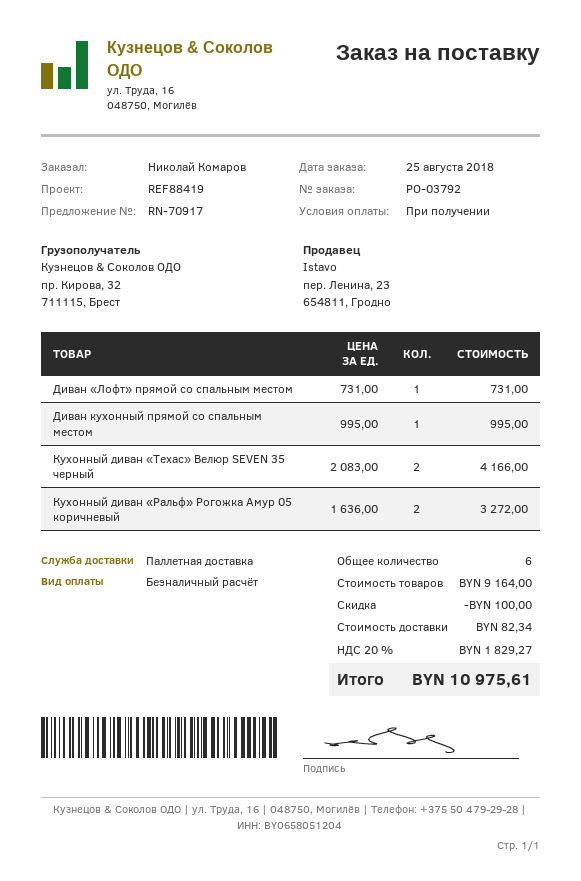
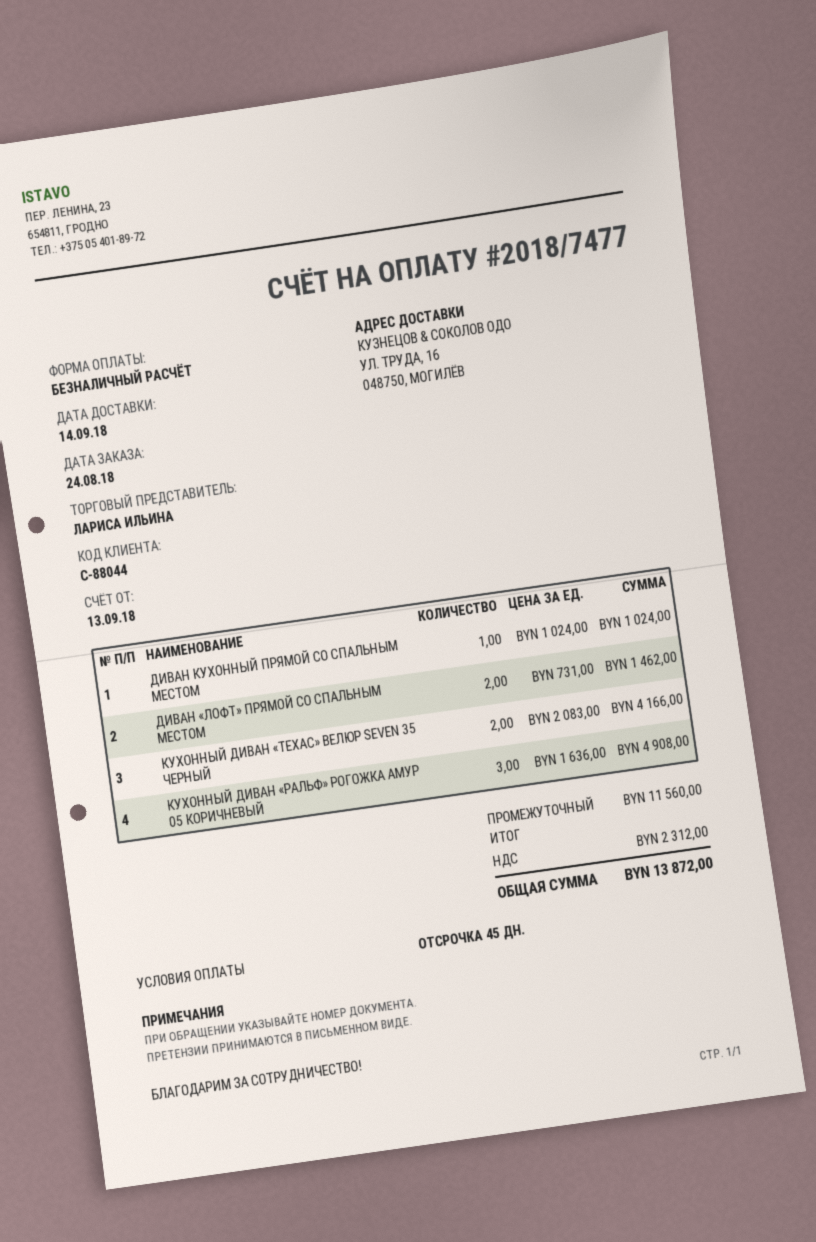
order date: 2018-08-25 -> 2018-08-24
payment terms: on receipt -> 45 days
ship to: пр. Кирова, 32, 711115, Брест -> УЛ. ТРУДА, 16, 048750, МОГИЛЁВ
Диван «Лофт» прямой со спальным местом: 1 x 731.00 = 731.00 -> 2 x 731.00 = 1462.00
Диван кухонный прямой со спальным местом: 1 x 995.00 = 995.00 -> 1 x 1024.00 = 1024.00
Кухонный диван «Ральф» Рогожка Амур 05 коричневый: 2 x 1636.00 = 3272.00 -> 3 x 1636.00 = 4908.00
subtotal: 9164.00 -> 11560.00
discount: 100.00 -> none
shipping: 82.34 -> none
tax: 1829.27 -> 2312.00
total: 10975.61 -> 13872.00

